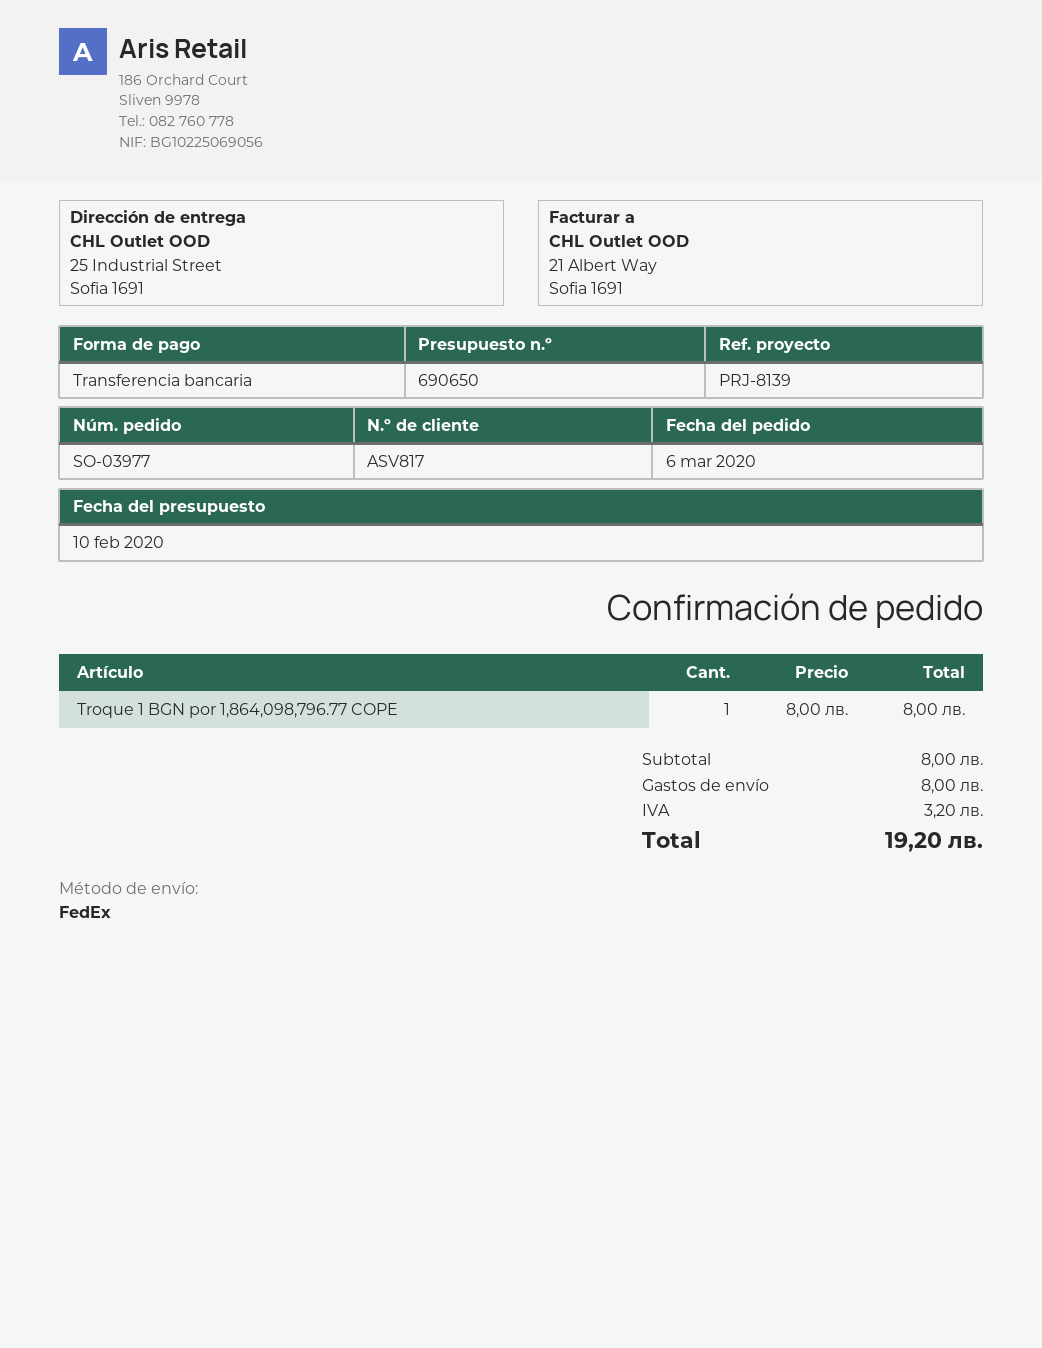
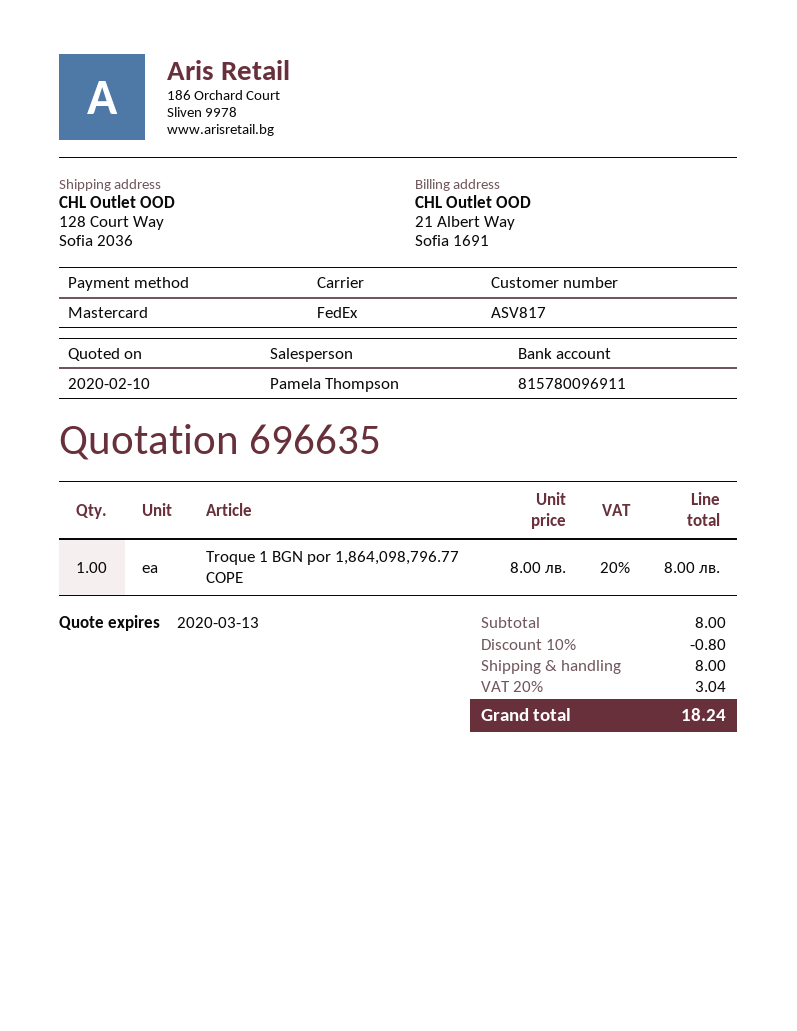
quote number: 690650 -> 696635
payment method: bank transfer -> Mastercard
ship to: 25 Industrial Street, Sofia 1691 -> 128 Court Way, Sofia 2036
discount: none -> 10% = 0.80
tax: 3.20 -> 3.04
total: 19.20 -> 18.24

